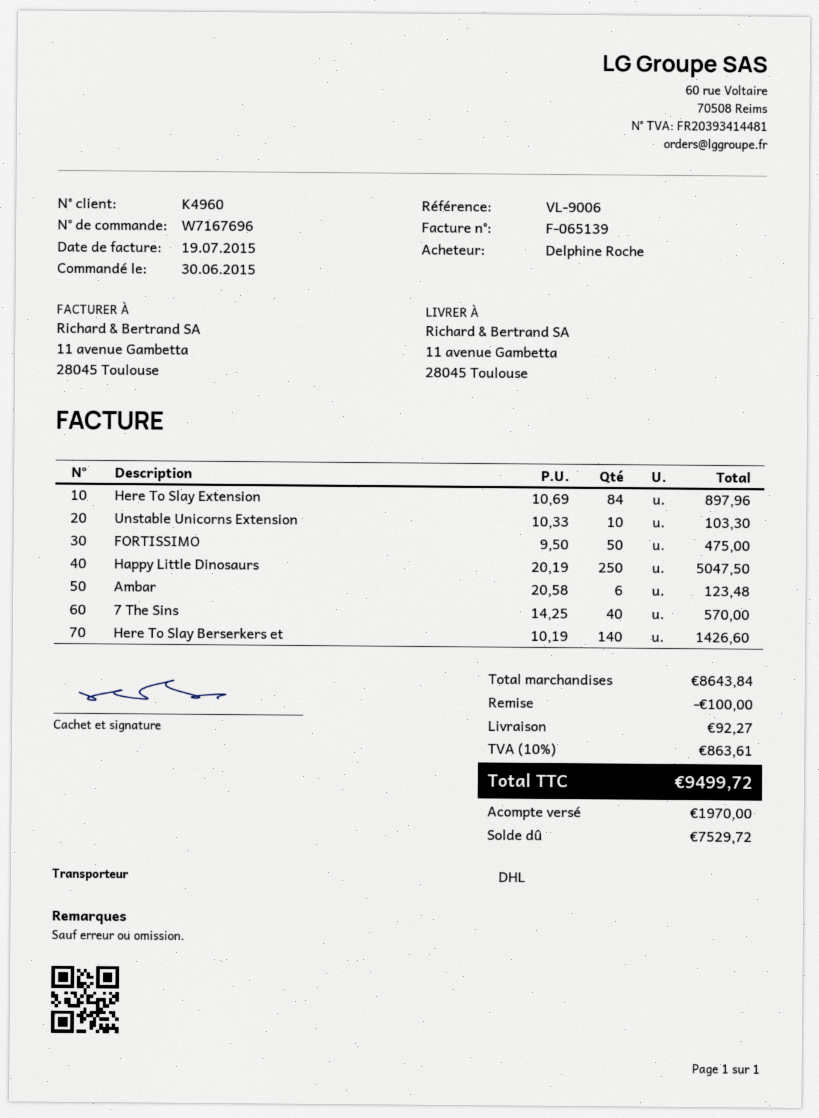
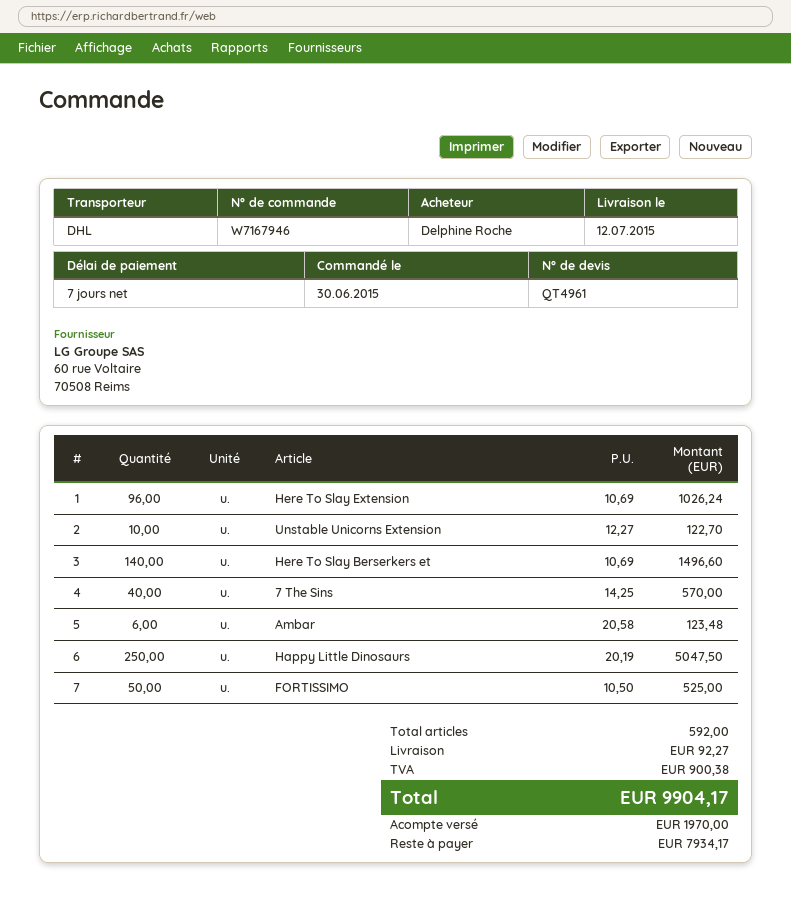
order number: W7167696 -> W7167946
Here To Slay Extension: 84 x 10.69 = 897.96 -> 96 x 10.69 = 1026.24
Unstable Unicorns Extension: 10 x 10.33 = 103.30 -> 10 x 12.27 = 122.70
FORTISSIMO: 50 x 9.50 = 475.00 -> 50 x 10.50 = 525.00
Here To Slay Berserkers et: 140 x 10.19 = 1426.60 -> 140 x 10.69 = 1496.60
discount: 100.00 -> none
tax: 863.61 -> 900.38
total: 9499.72 -> 9904.17
balance: 7529.72 -> 7934.17

